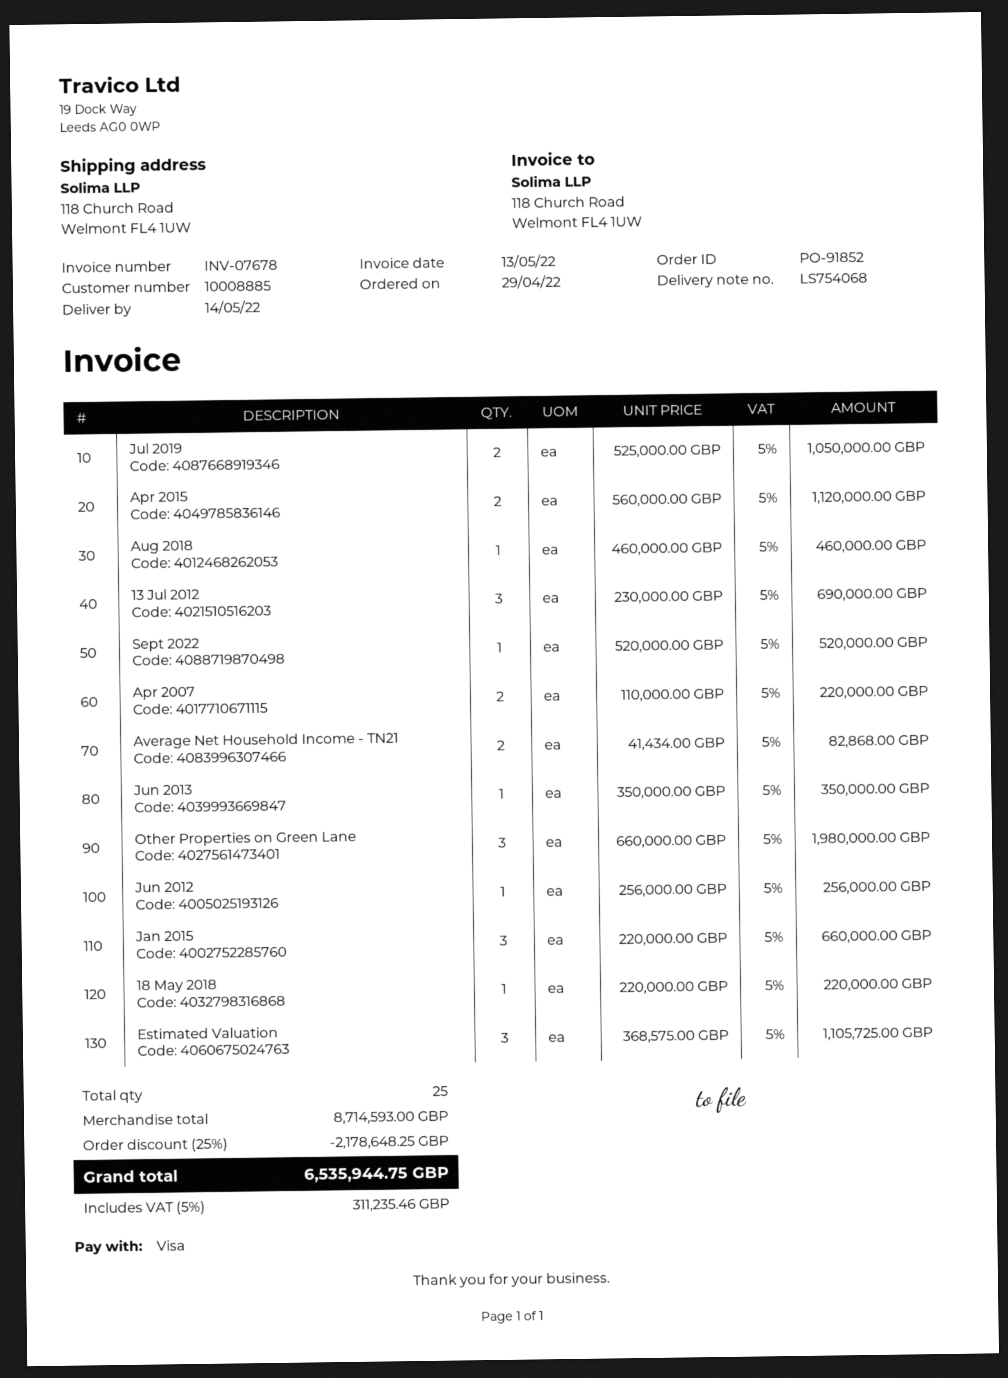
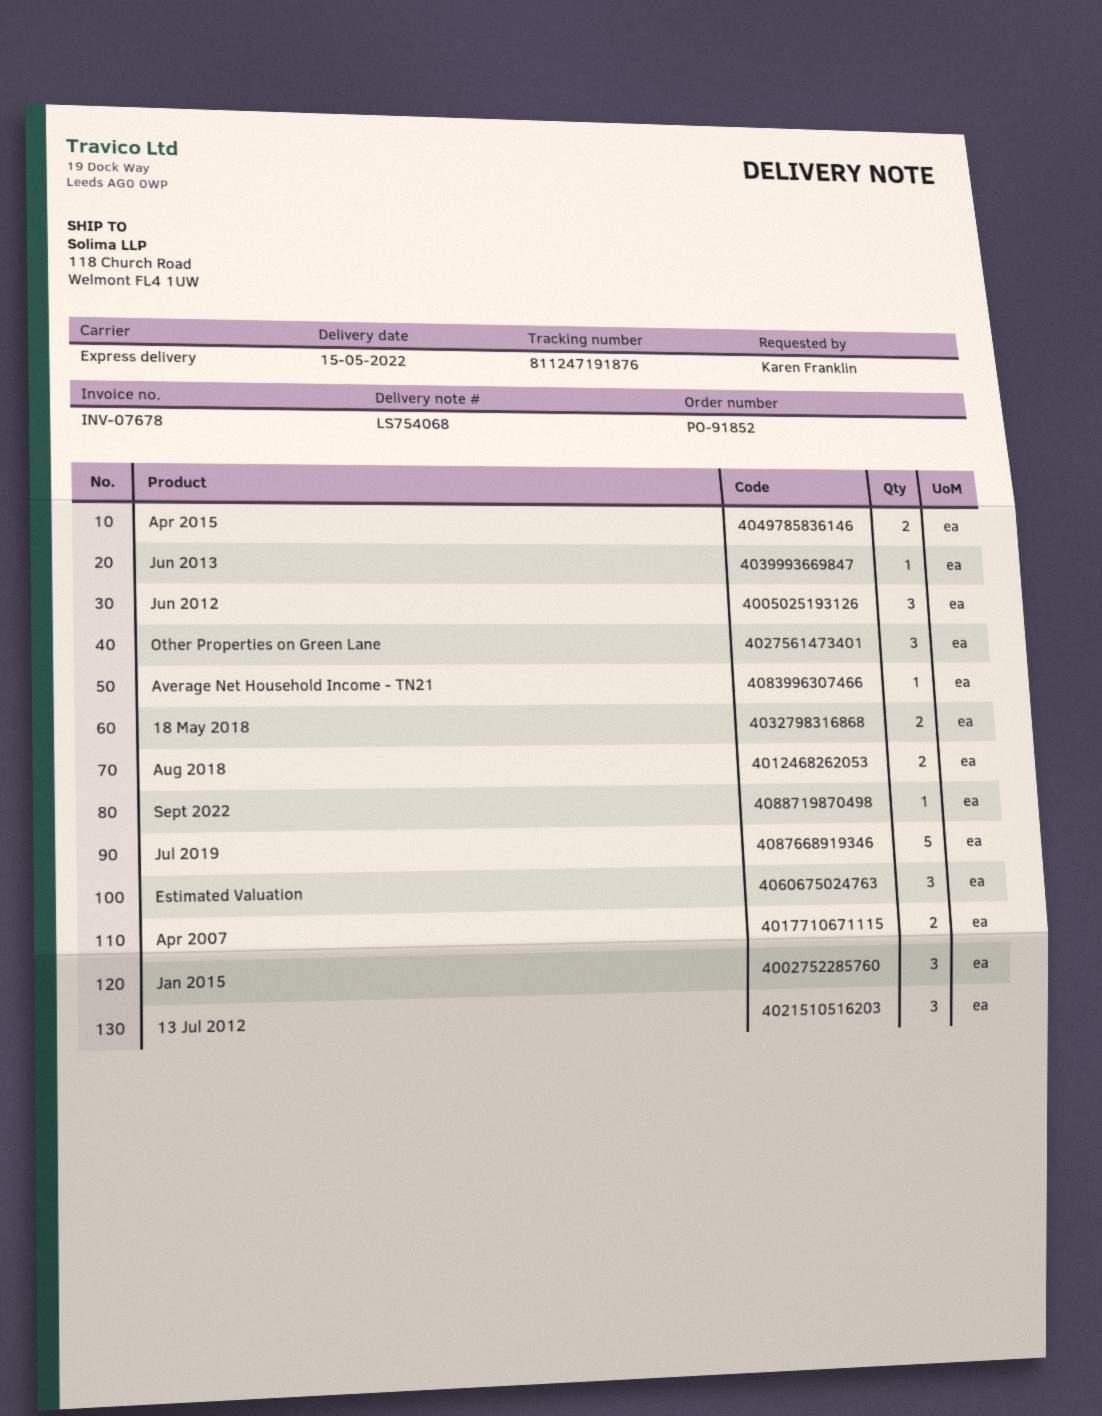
delivery date: 2022-05-14 -> 2022-05-15
Jul 2019: 2 -> 5
Aug 2018: 1 -> 2
Average Net Household Income - TN21: 2 -> 1
Jun 2012: 1 -> 3
18 May 2018: 1 -> 2

